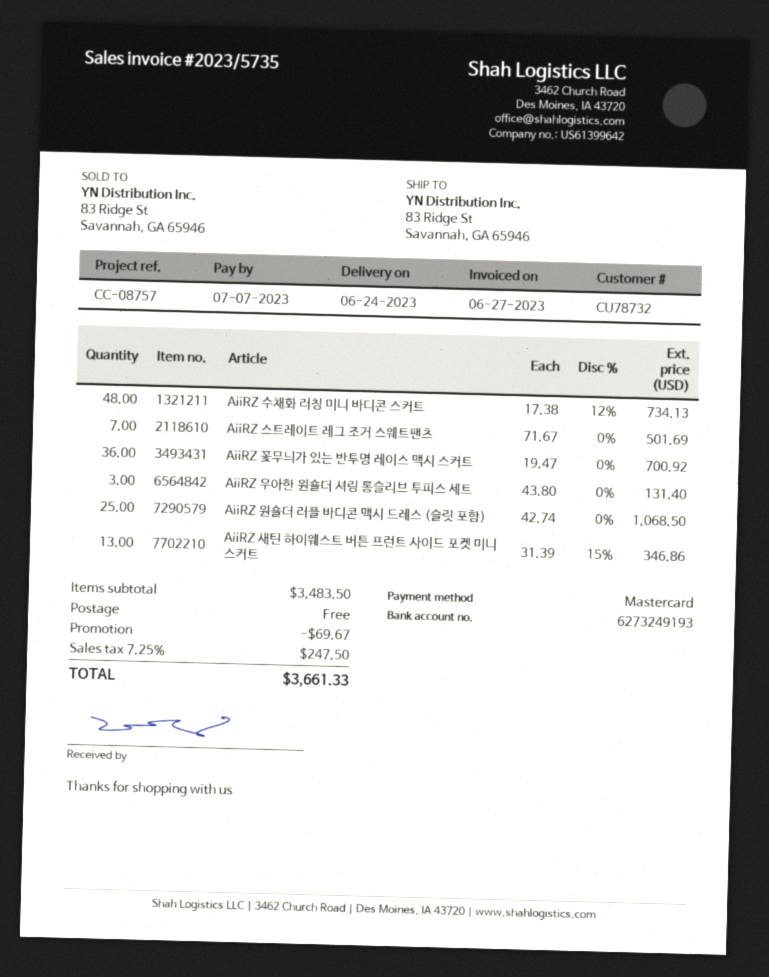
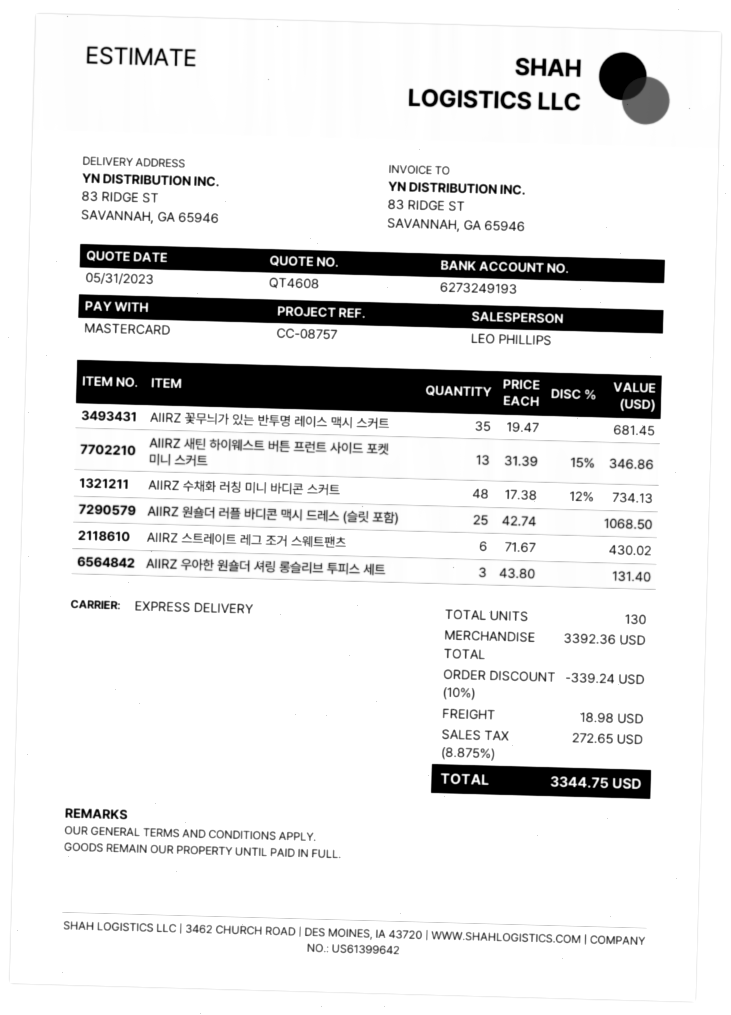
AiiRZ 스트레이트 레그 조거 스웨트팬츠: 7 x 71.67 = 501.69 -> 6 x 71.67 = 430.02
AiiRZ 꽃무늬가 있는 반투명 레이스 맥시 스커트: 36 x 19.47 = 700.92 -> 35 x 19.47 = 681.45
subtotal: 3483.50 -> 3392.36
discount: 69.67 -> 339.24
shipping: 0.00 -> 18.98
tax: 7.25% = 247.50 -> 8.875% = 272.65
total: 3661.33 -> 3344.75

